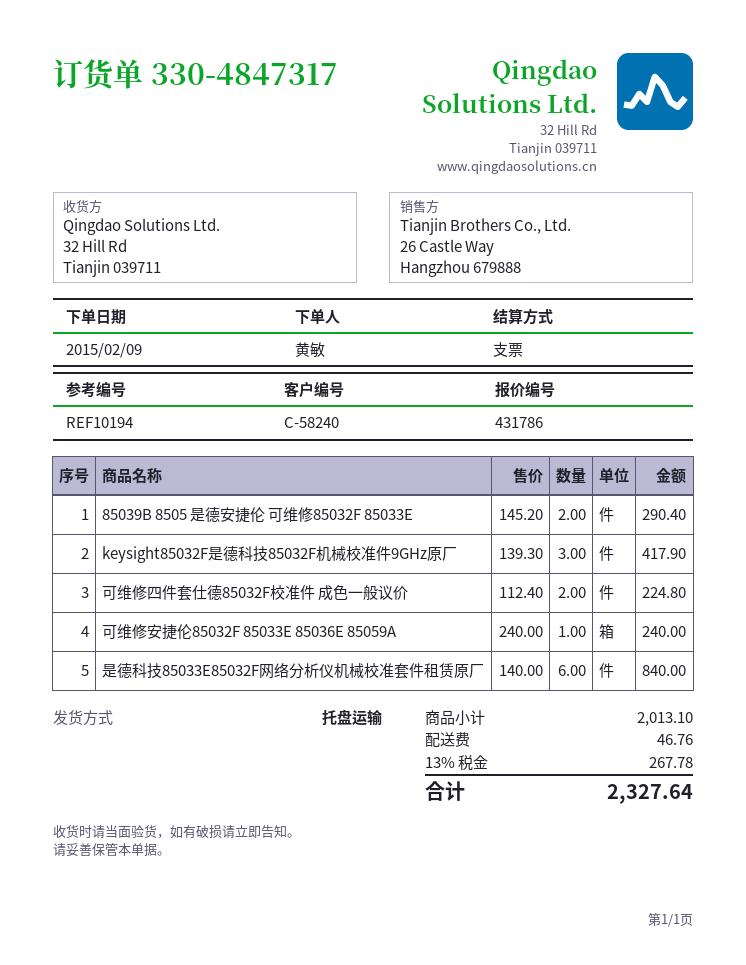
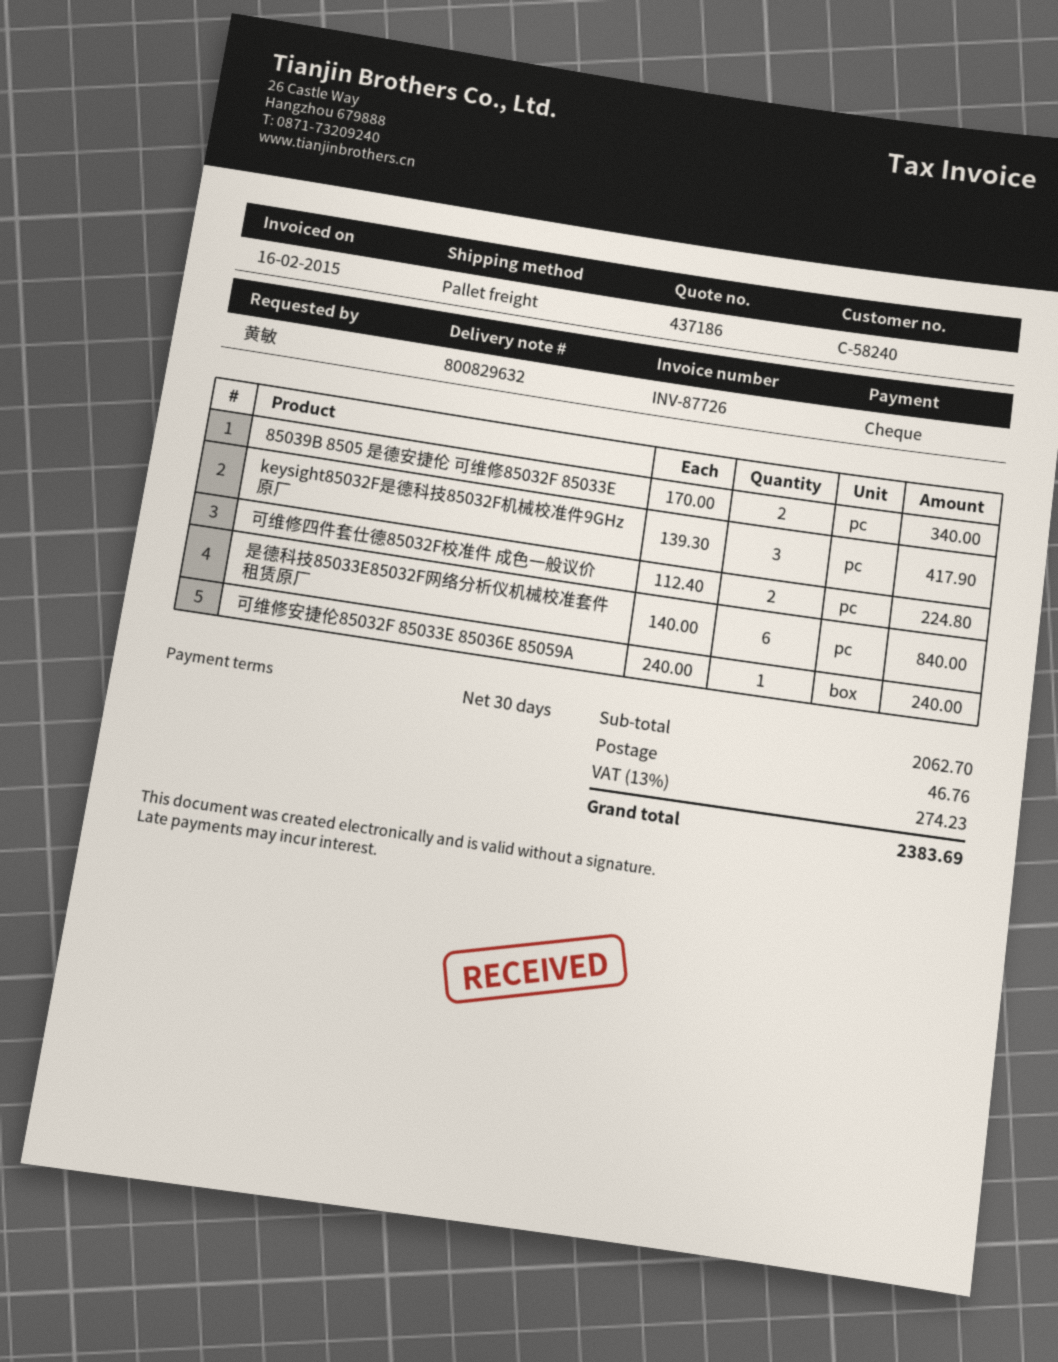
quote number: 431786 -> 437186
85039B 8505 是德安捷伦 可维修85032F 85033E: 2 x 145.20 = 290.40 -> 2 x 170.00 = 340.00
subtotal: 2013.10 -> 2062.70
tax: 13% = 267.78 -> 13% = 274.23
total: 2327.64 -> 2383.69

